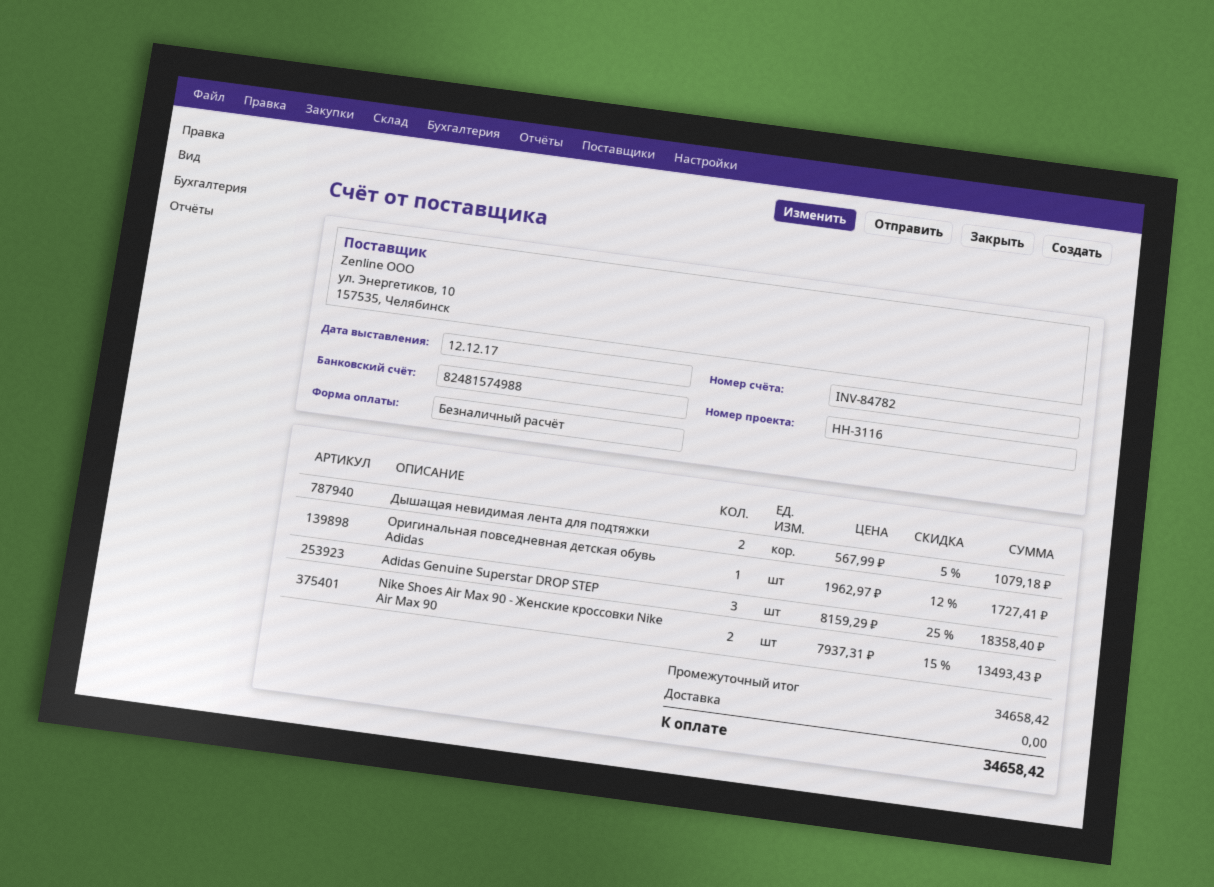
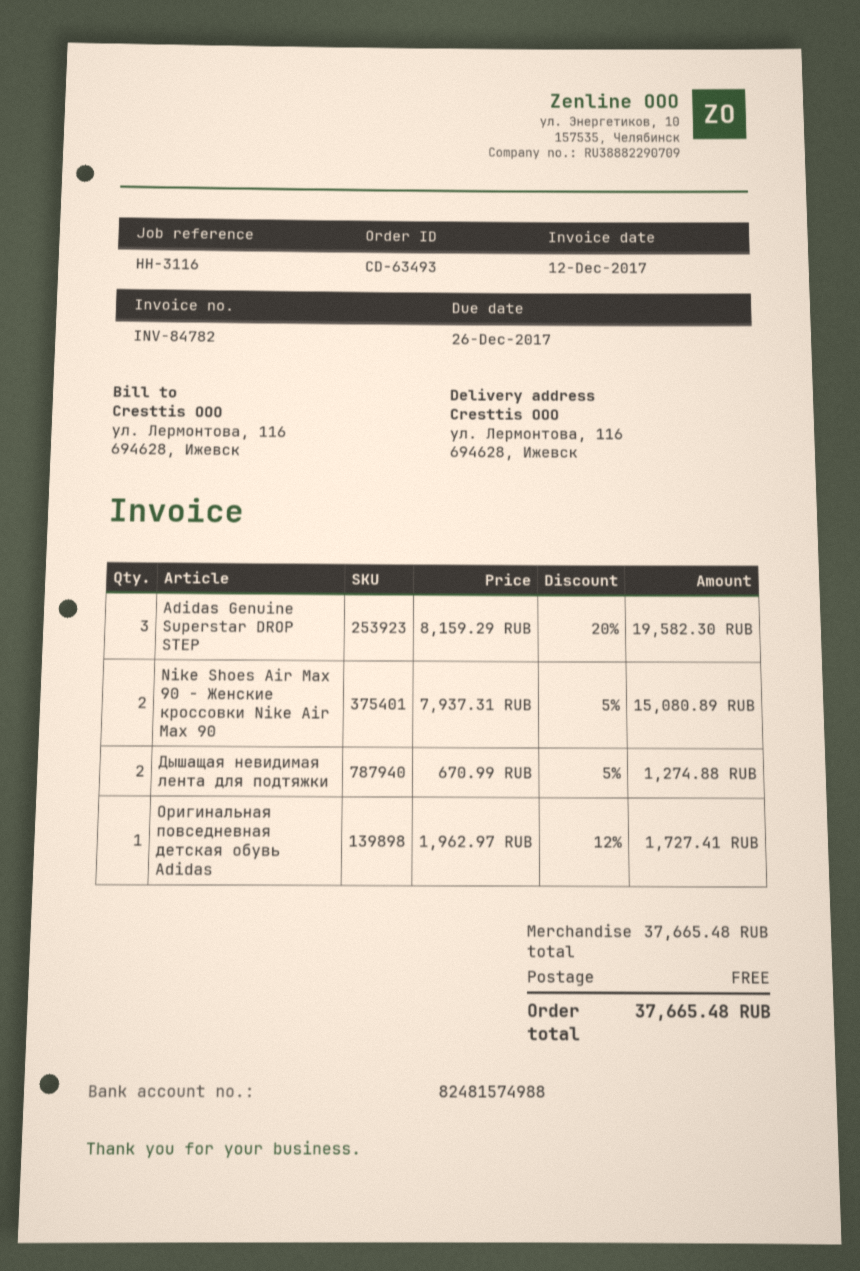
Дышащая невидимая лента для подтяжки: 2 x 567.99 - 5% = 1079.18 -> 2 x 670.99 - 5% = 1274.88
Adidas Genuine Superstar DROP STEP: 3 x 8159.29 - 25% = 18358.40 -> 3 x 8159.29 - 20% = 19582.30
Nike Shoes Air Max 90 - Женские кроссовки Nike Air Max 90: 2 x 7937.31 - 15% = 13493.43 -> 2 x 7937.31 - 5% = 15080.89
subtotal: 34658.42 -> 37665.48
total: 34658.42 -> 37665.48

